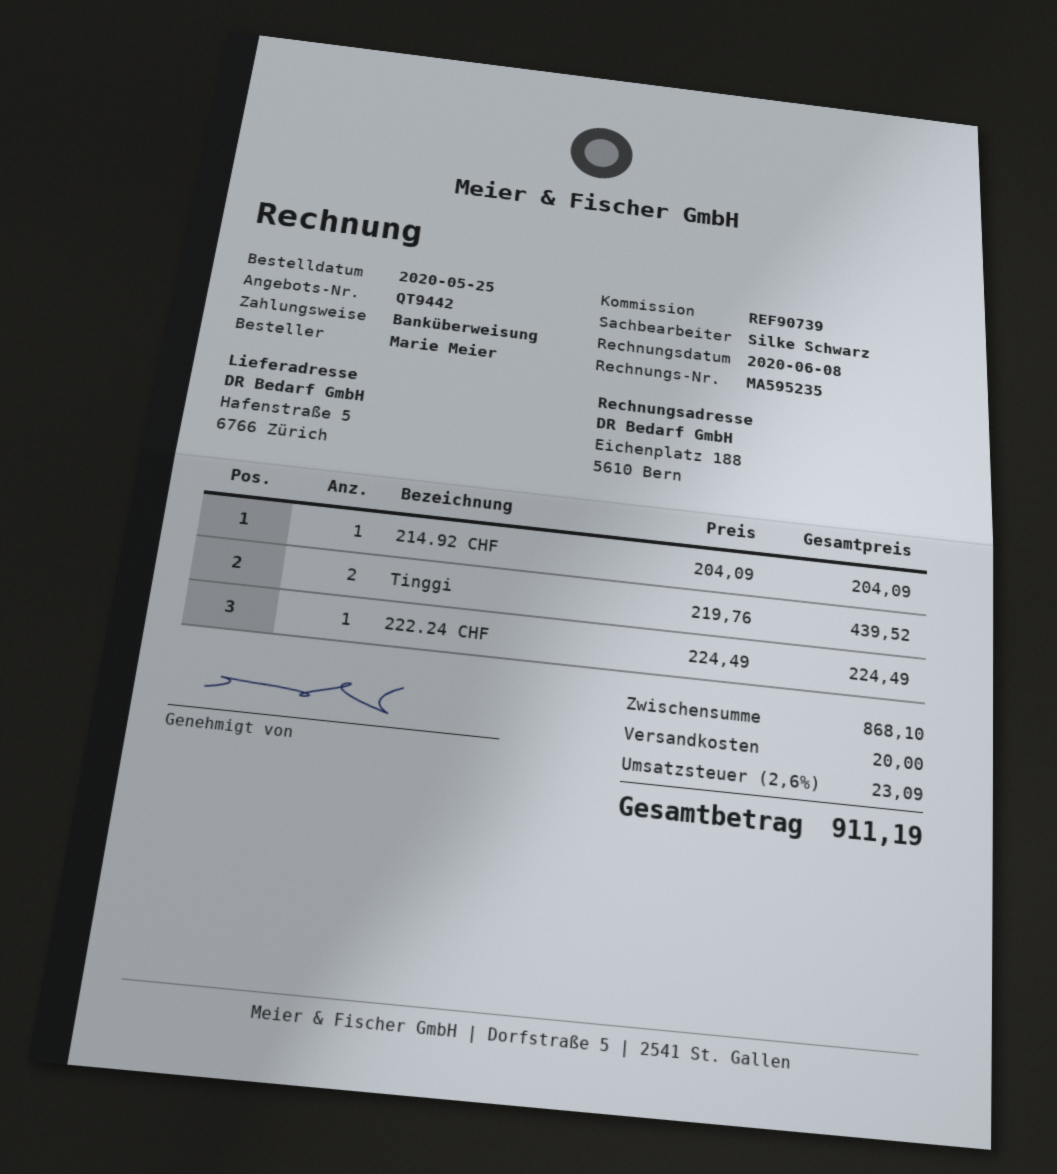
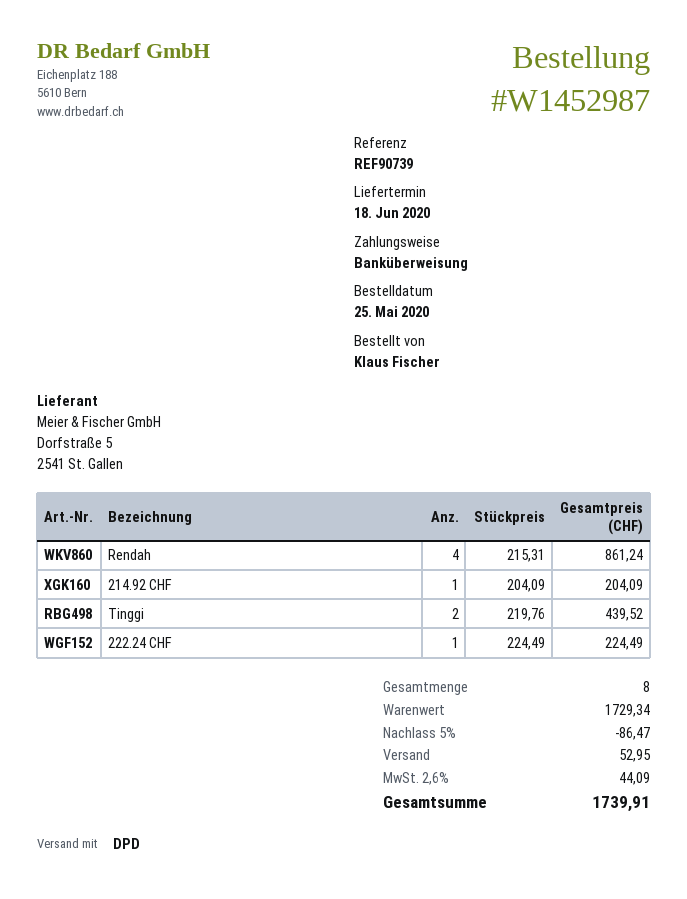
ordered by: Marie Meier -> Klaus Fischer
Rendah: none -> 4 x 215.31 = 861.24
subtotal: 868.10 -> 1729.34
discount: none -> 5% = 86.47
shipping: 20.00 -> 52.95
tax: 2.6% = 23.09 -> 2.6% = 44.09
total: 911.19 -> 1739.91

